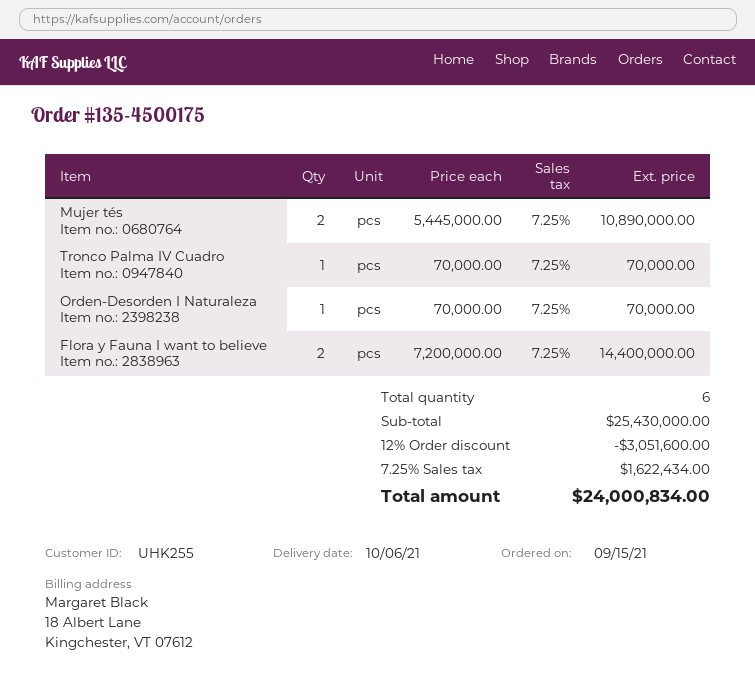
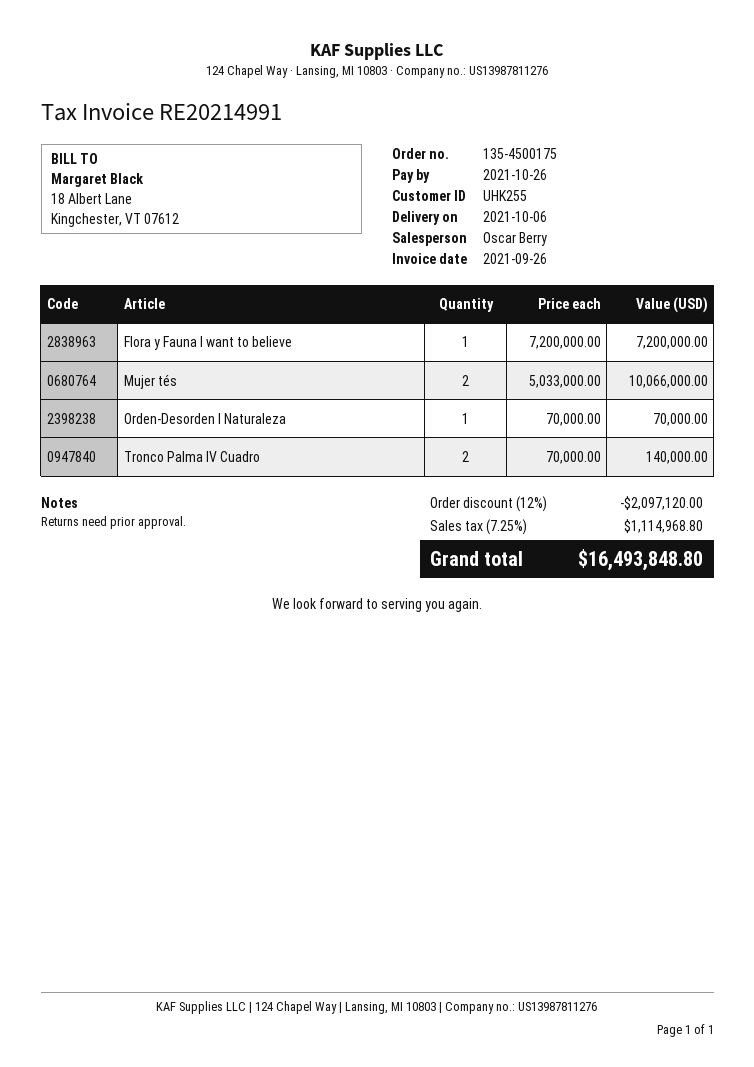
Mujer tés: 2 x 5445000.00 = 10890000.00 -> 2 x 5033000.00 = 10066000.00
Tronco Palma IV Cuadro: 1 x 70000.00 = 70000.00 -> 2 x 70000.00 = 140000.00
Flora y Fauna I want to believe: 2 x 7200000.00 = 14400000.00 -> 1 x 7200000.00 = 7200000.00
discount: 12% = 3051600.00 -> 12% = 2097120.00
tax: 7.25% = 1622434.00 -> 7.25% = 1114968.80
total: 24000834.00 -> 16493848.80

